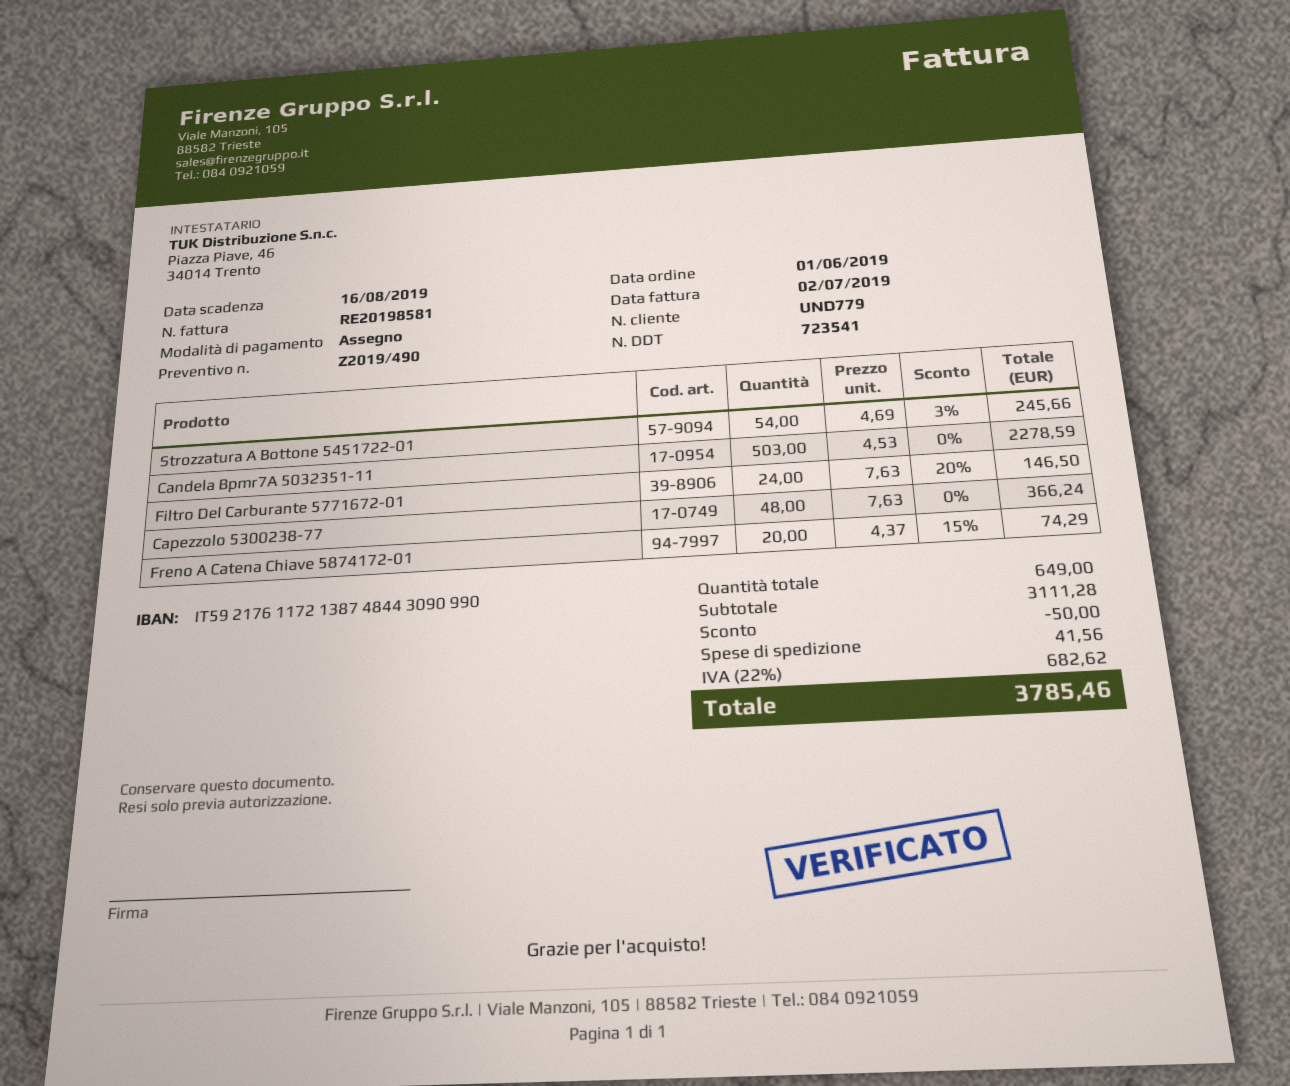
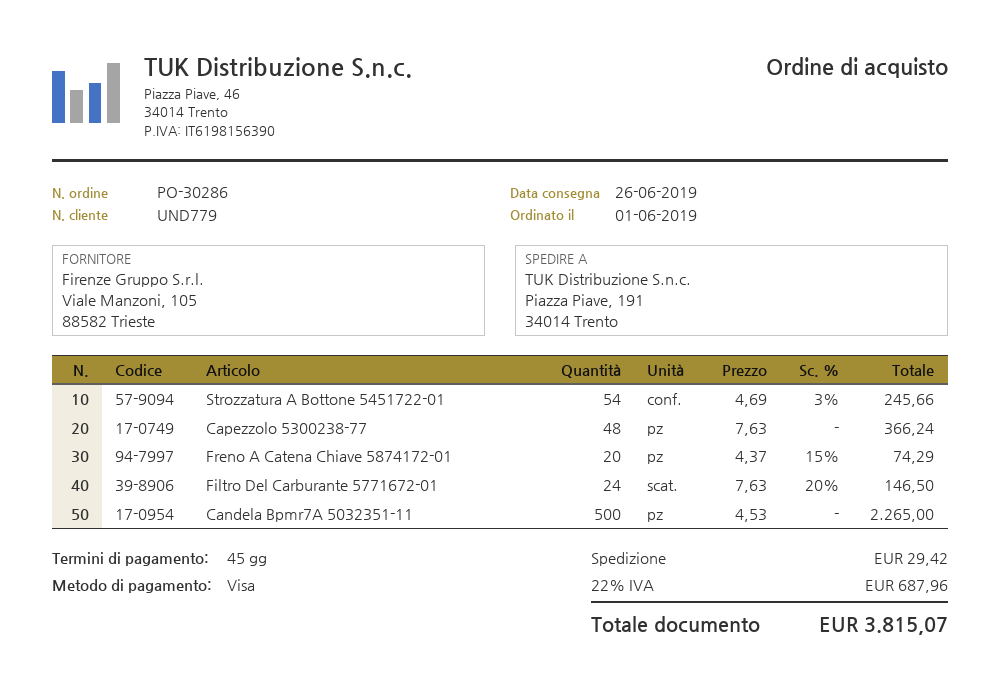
payment method: cheque -> Visa
Candela Bpmr7A 5032351-11: 503 x 4.53 = 2278.59 -> 500 x 4.53 = 2265.00
discount: 50.00 -> none
shipping: 41.56 -> 29.42
tax: 22% = 682.62 -> 22% = 687.96
total: 3785.46 -> 3815.07

